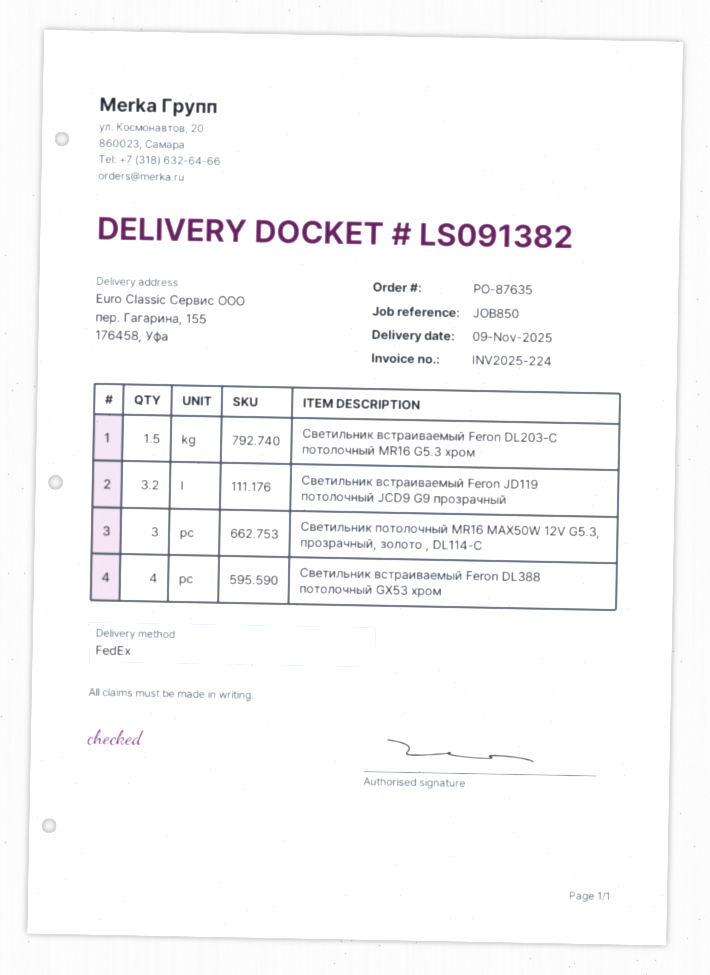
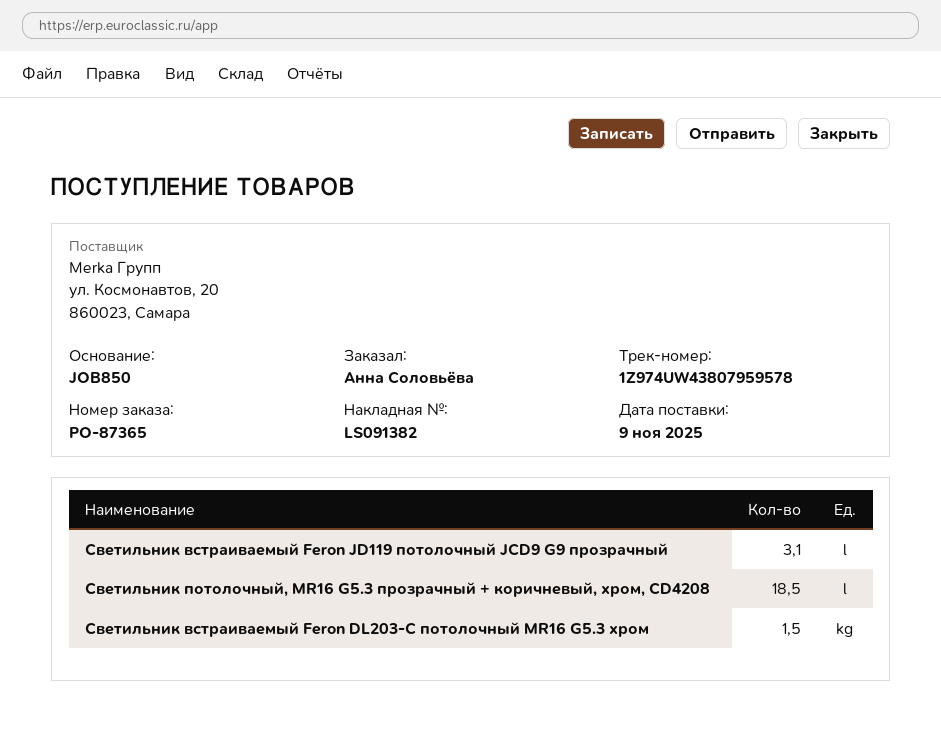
order number: PO-87635 -> PO-87365
Светильник встраиваемый Feron JD119 потолочный JCD9 G9 прозрачный: 3.2 -> 3.1
Светильник потолочный MR16 MAX50W 12V G5.3, прозрачный, золото , DL114-С: 3 -> none
Светильник встраиваемый Feron DL388 потолочный GX53 хром: 4 -> none
Светильник потолочный, MR16 G5.3 прозрачный + коричневый, хром, CD4208: none -> 18.5

